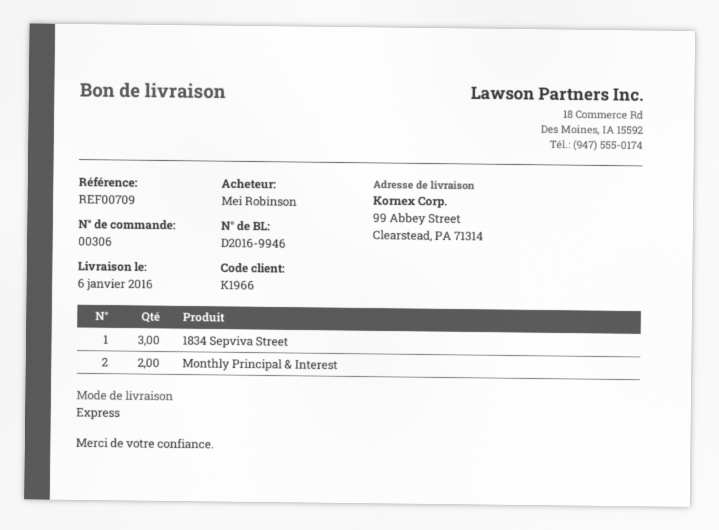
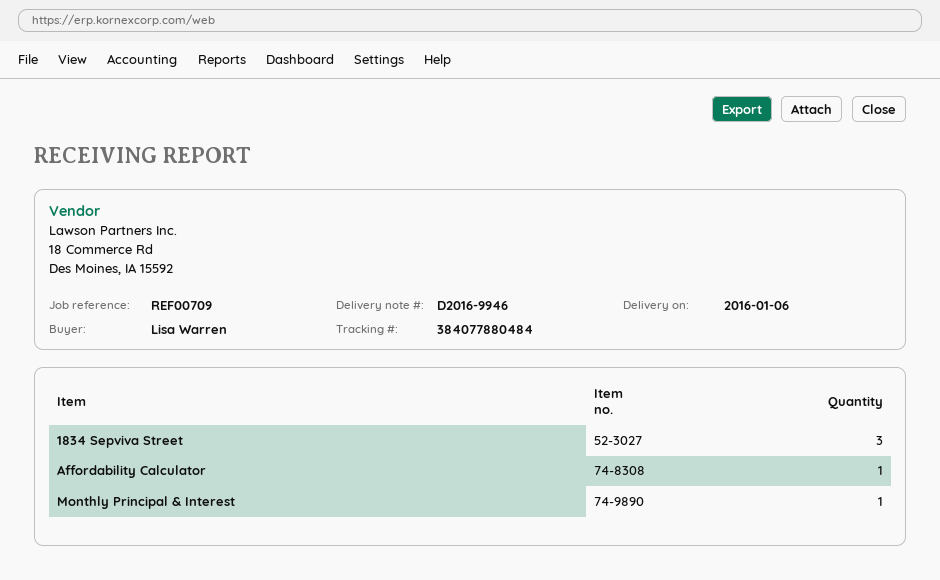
ordered by: Mei Robinson -> Lisa Warren
Monthly Principal & Interest: 2 -> 1
Affordability Calculator: none -> 1

